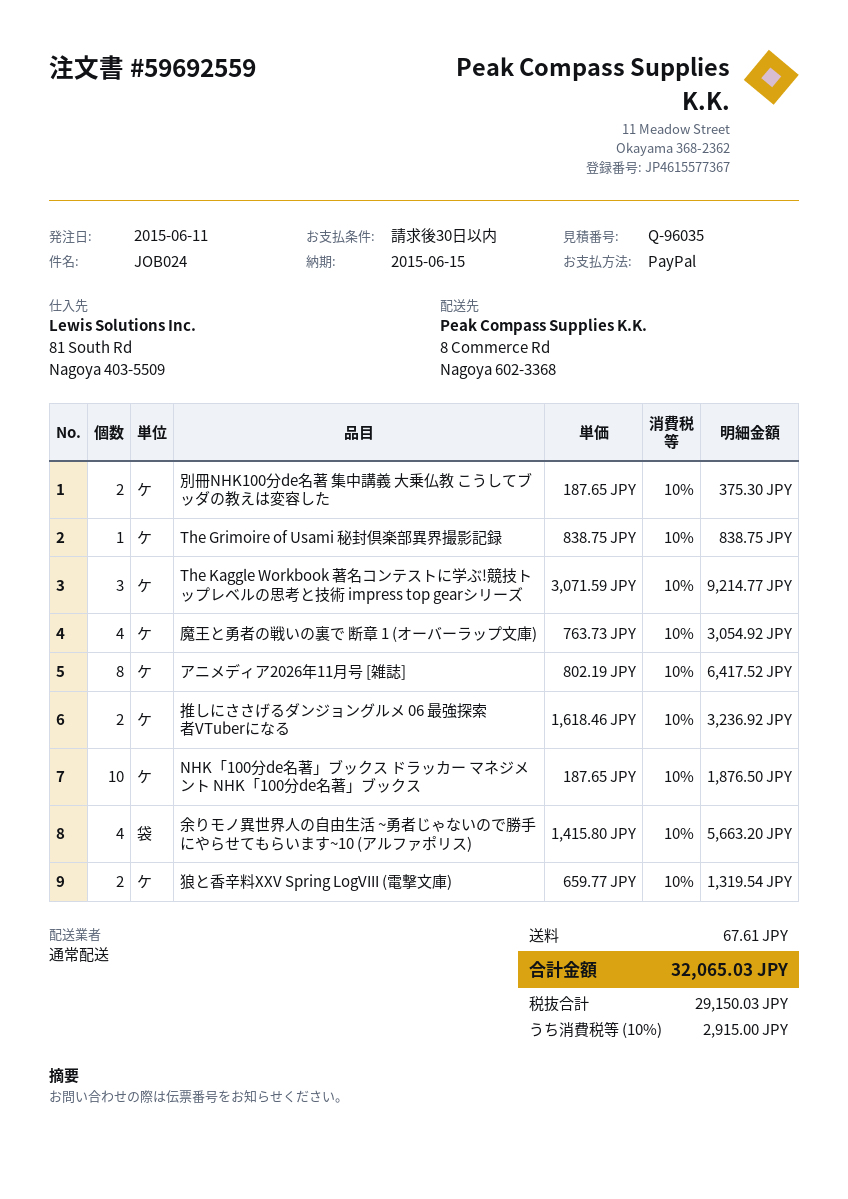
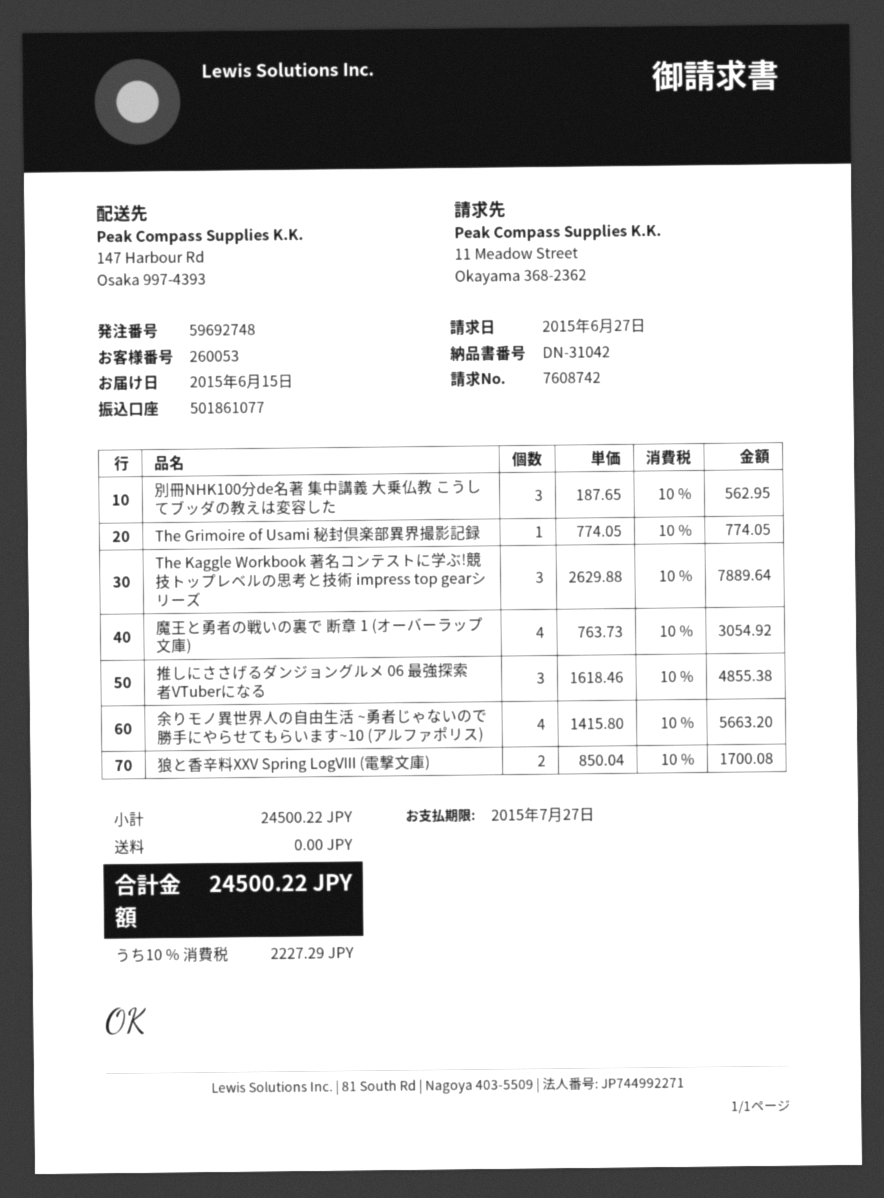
order number: 59692559 -> 59692748
ship to: 8 Commerce Rd, Nagoya 602-3368 -> 147 Harbour Rd, Osaka 997-4393
別冊NHK100分de名著 集中講義 大乗仏教 こうしてブッダの教えは変容した: 2 x 187.65 = 375.30 -> 3 x 187.65 = 562.95
The Grimoire of Usami 秘封倶楽部異界撮影記録: 1 x 838.75 = 838.75 -> 1 x 774.05 = 774.05
The Kaggle Workbook 著名コンテストに学ぶ!競技トップレベルの思考と技術 impress top gearシリーズ: 3 x 3071.59 = 9214.77 -> 3 x 2629.88 = 7889.64
アニメディア2026年11月号 [雑誌]: 8 x 802.19 = 6417.52 -> none
推しにささげるダンジョングルメ 06 最強探索者VTuberになる: 2 x 1618.46 = 3236.92 -> 3 x 1618.46 = 4855.38
NHK「100分de名著」ブックス ドラッカー マネジメント NHK「100分de名著」ブックス: 10 x 187.65 = 1876.50 -> none
狼と香辛料XXV Spring LogVIII (電撃文庫): 2 x 659.77 = 1319.54 -> 2 x 850.04 = 1700.08
shipping: 67.61 -> 0.00
tax: 10% = 2915.00 -> 10% = 2227.29
total: 32065.03 -> 24500.22

